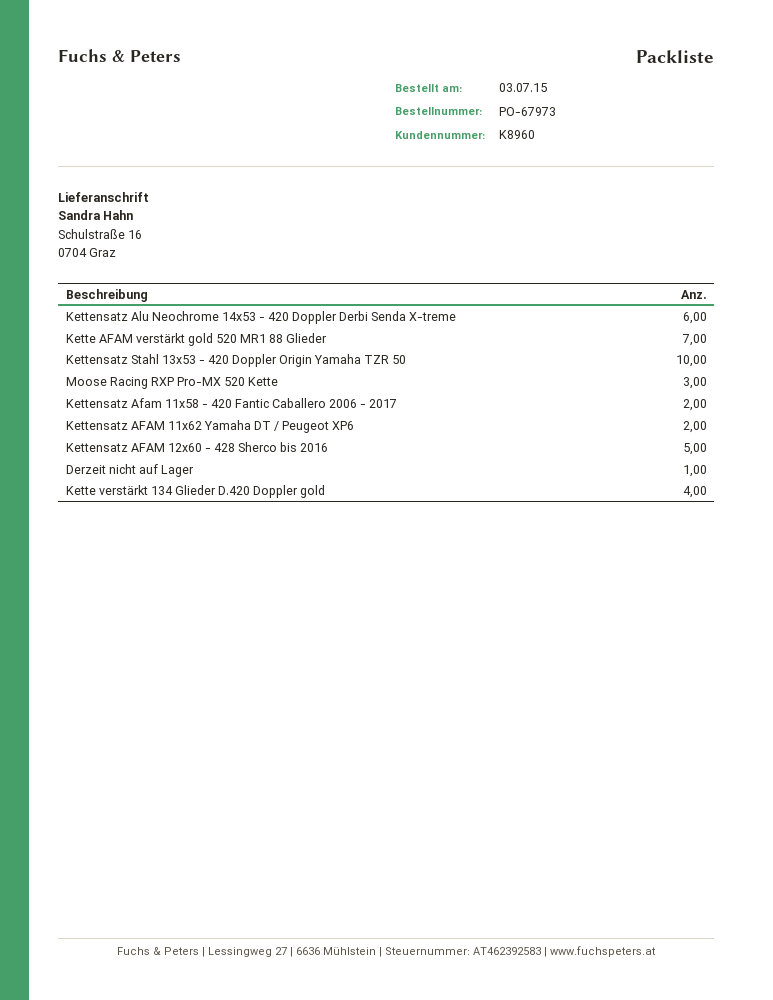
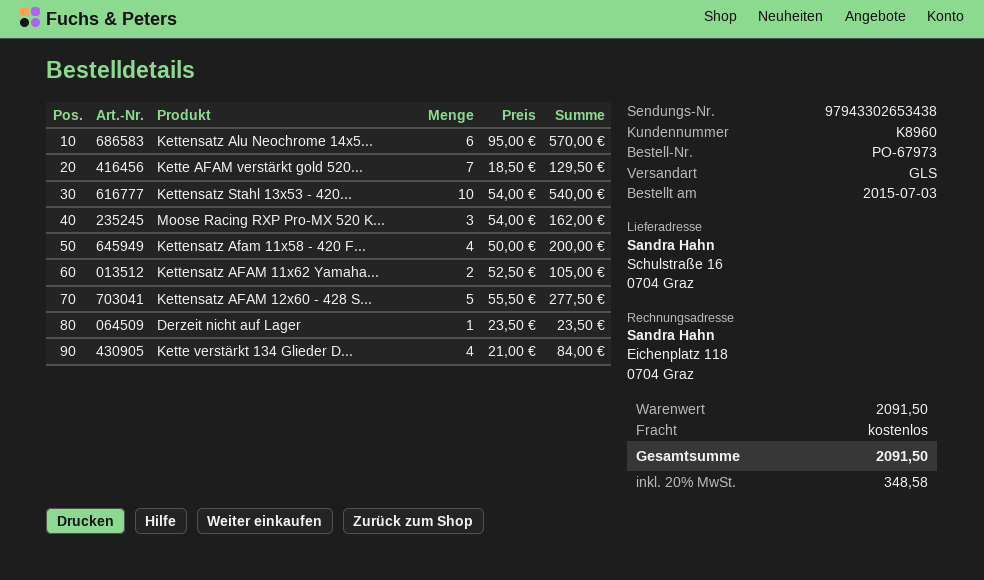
Kettensatz Afam 11x58 - 420 Fantic Caballero 2006 - 2017: 2 -> 4

